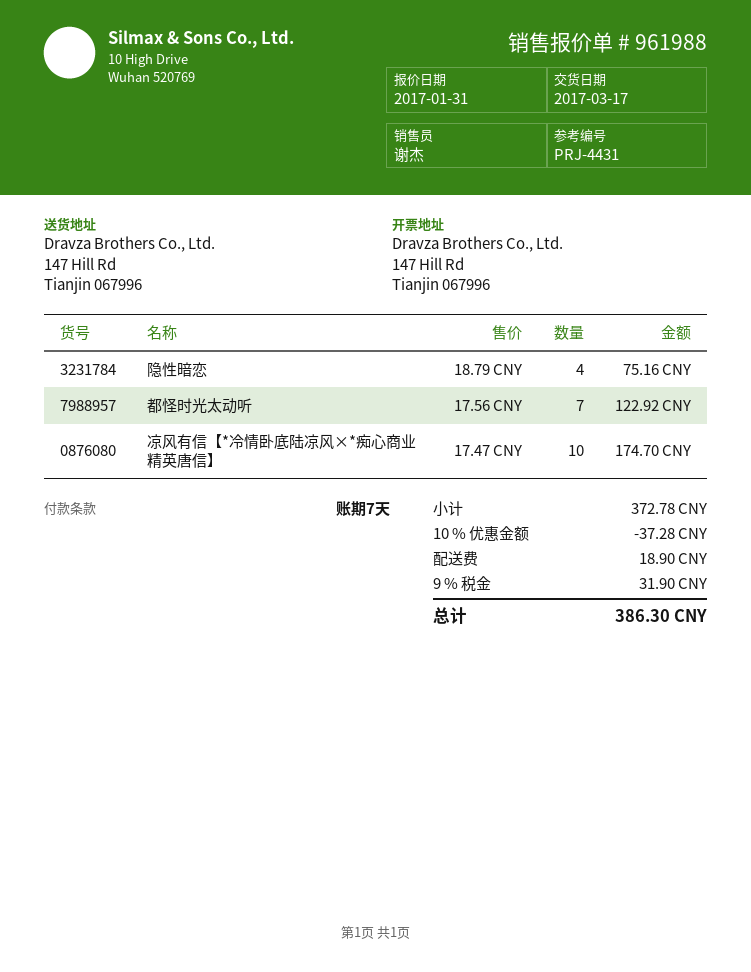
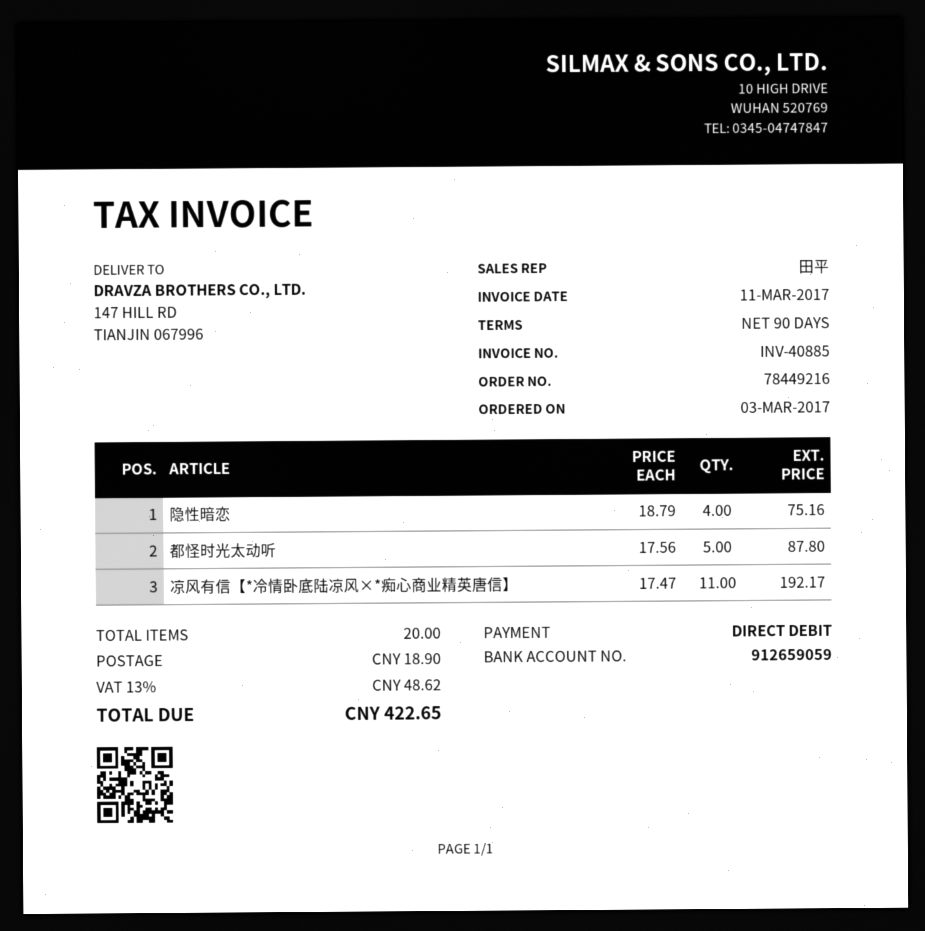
payment terms: 7 days -> 90 days
sales rep: 谢杰 -> 田平
都怪时光太动听: 7 x 17.56 = 122.92 -> 5 x 17.56 = 87.80
凉风有信【*冷情卧底陆凉风×*痴心商业精英唐信】: 10 x 17.47 = 174.70 -> 11 x 17.47 = 192.17
discount: 10% = 37.28 -> none
tax: 9% = 31.90 -> 13% = 48.62
total: 386.30 -> 422.65

